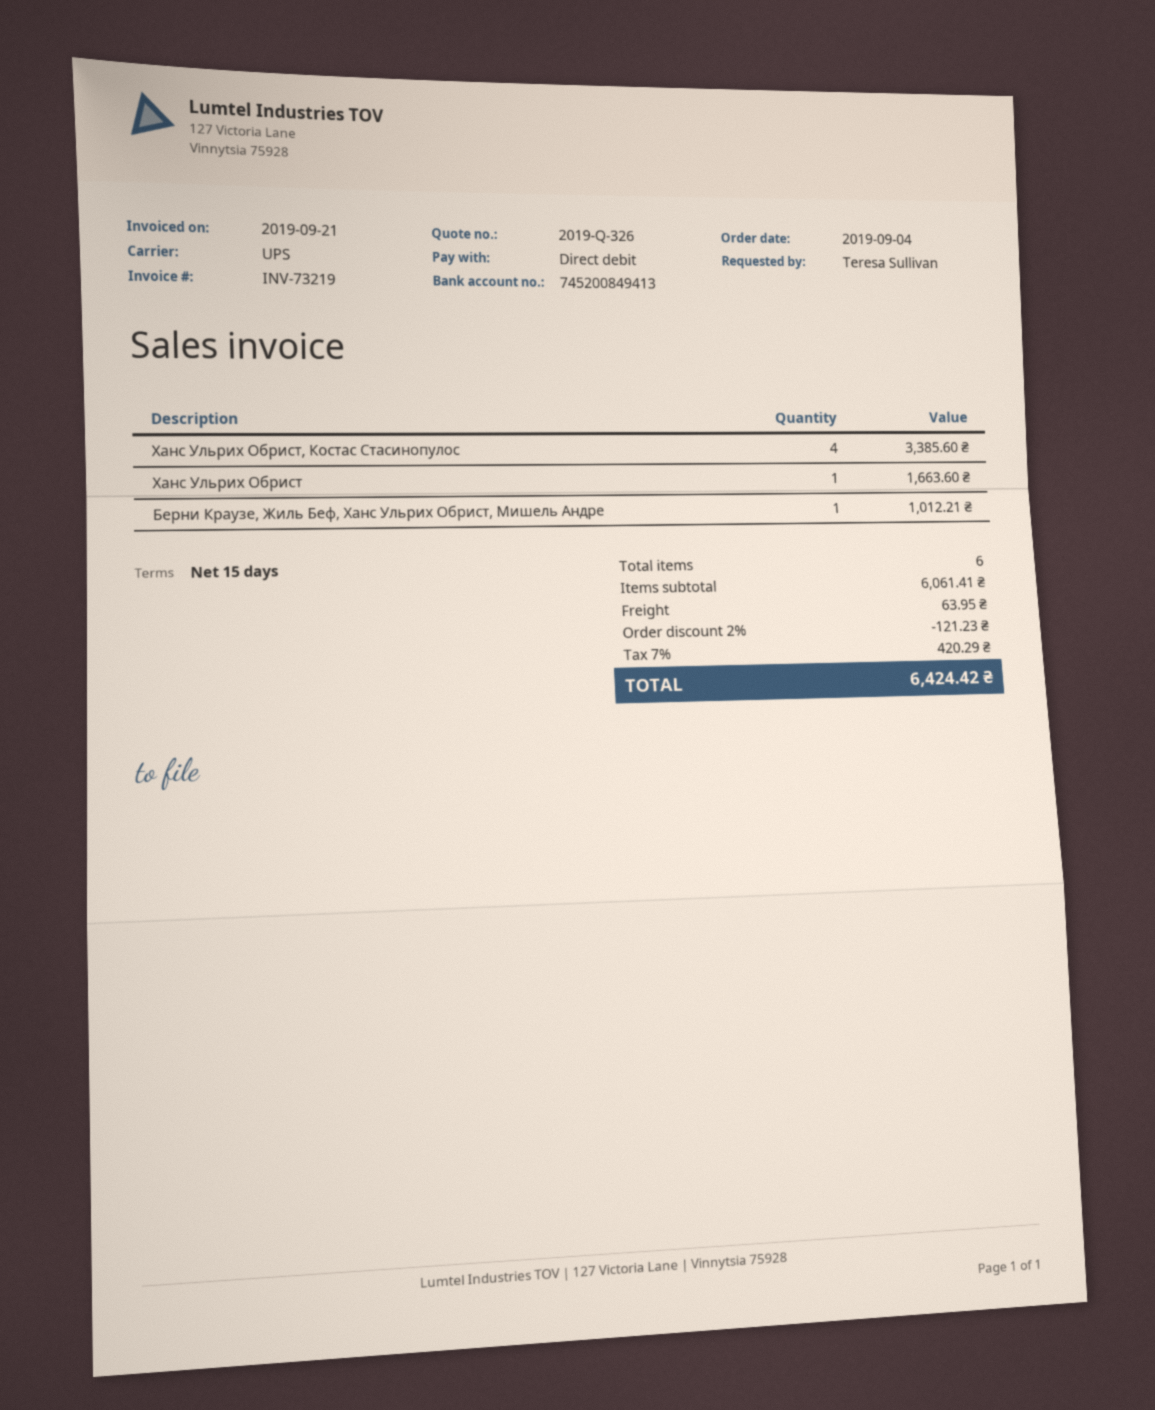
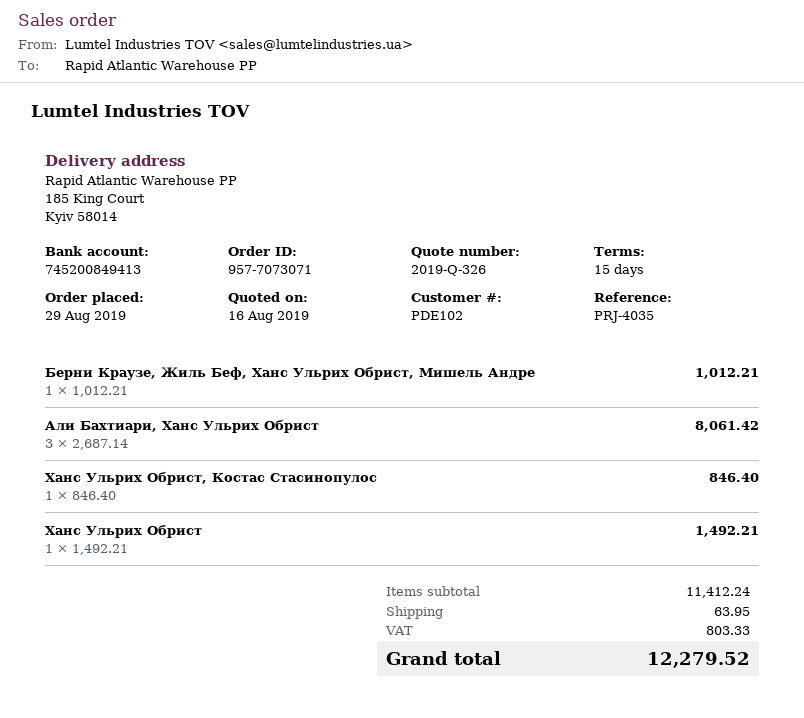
order date: 2019-09-04 -> 2019-08-29
Ханс Ульрих Обрист, Костас Стасинопулос: 4 for 3385.60 -> 1 for 846.40
Ханс Ульрих Обрист: 1 for 1663.60 -> 1 for 1492.21
Али Бахтиари, Ханс Ульрих Обрист: none -> 3 for 8061.42
subtotal: 6061.41 -> 11412.24
discount: 2% = 121.23 -> none
tax: 420.29 -> 803.33
total: 6424.42 -> 12279.52

